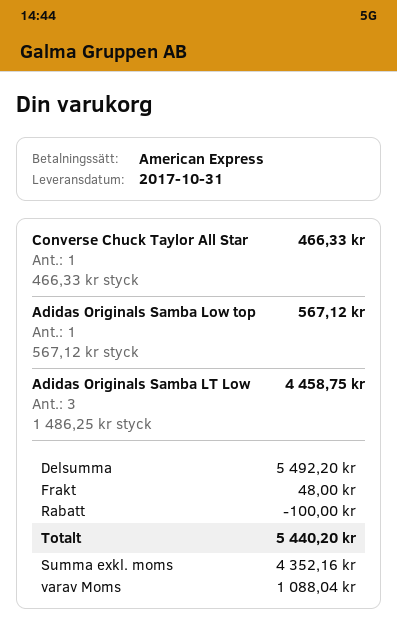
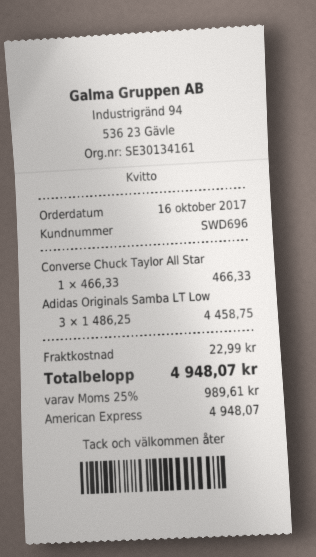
Adidas Originals Samba Low top: 1 x 567.12 = 567.12 -> none
discount: 100.00 -> none
shipping: 48.00 -> 22.99
tax: 1088.04 -> 989.61
total: 5440.20 -> 4948.07

